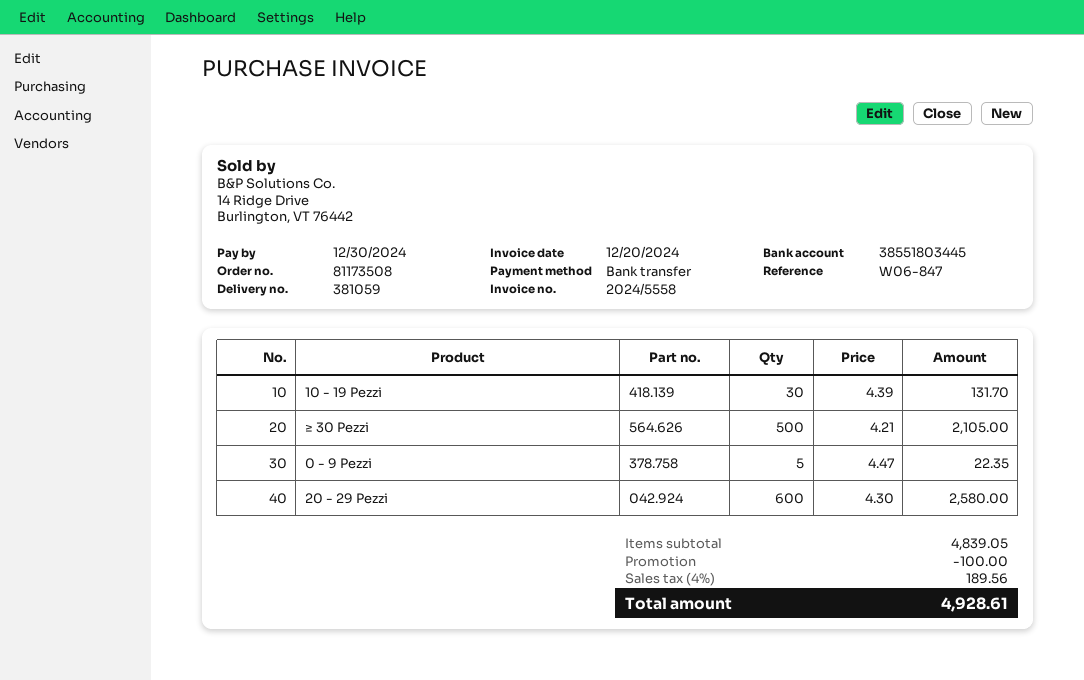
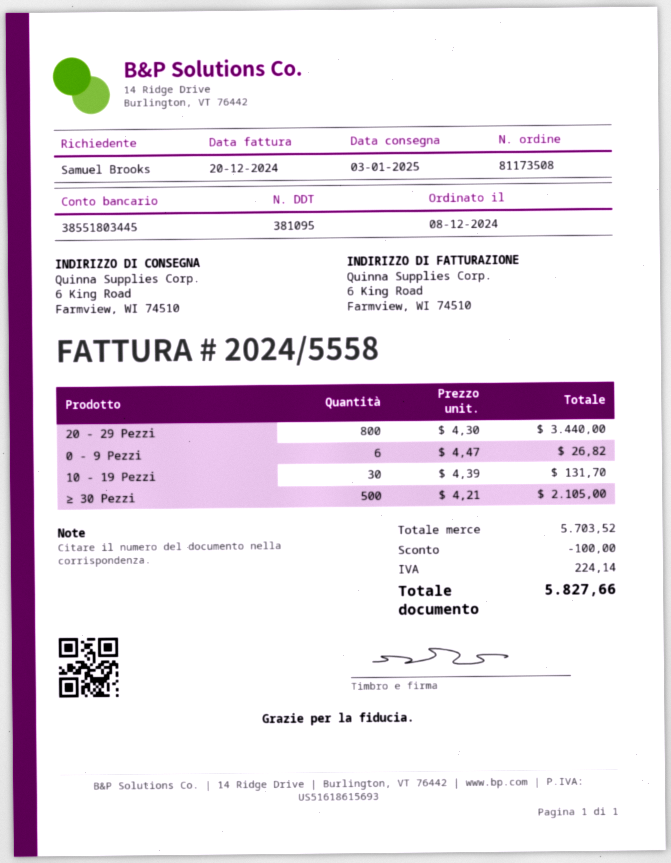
delivery note number: 381059 -> 381095
0 - 9 Pezzi: 5 x 4.47 = 22.35 -> 6 x 4.47 = 26.82
20 - 29 Pezzi: 600 x 4.30 = 2580.00 -> 800 x 4.30 = 3440.00
subtotal: 4839.05 -> 5703.52
tax: 189.56 -> 224.14
total: 4928.61 -> 5827.66

